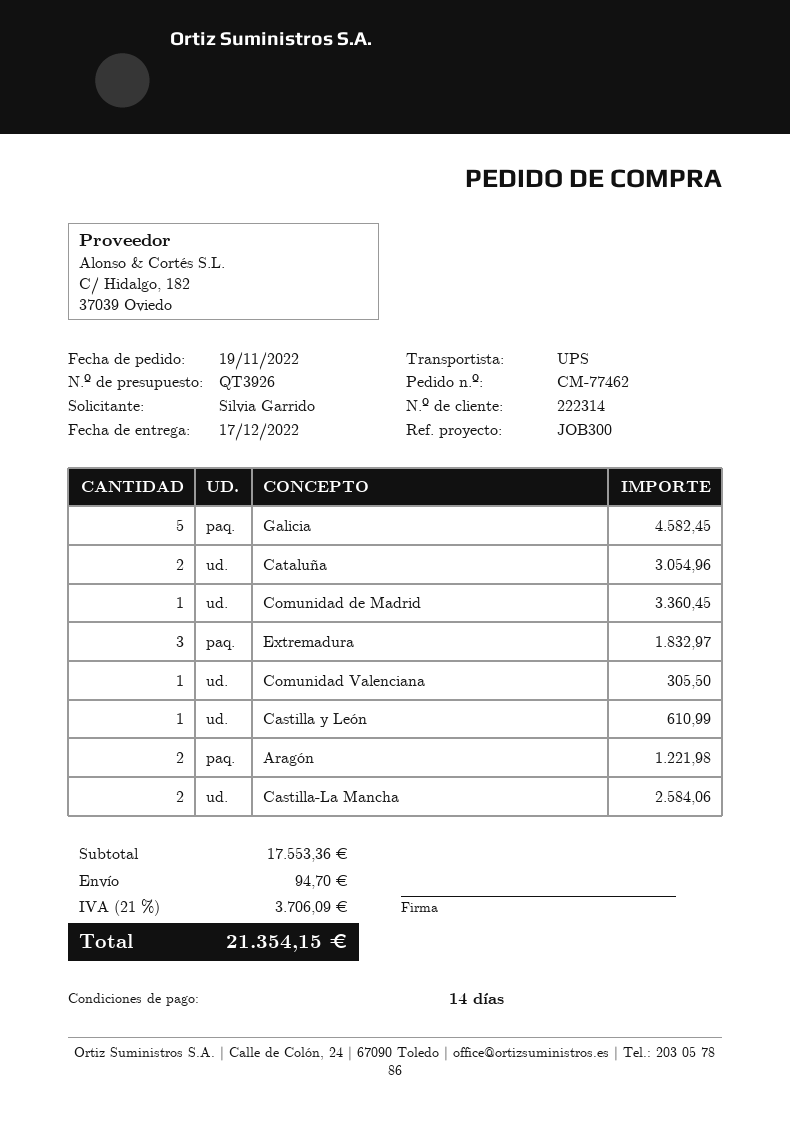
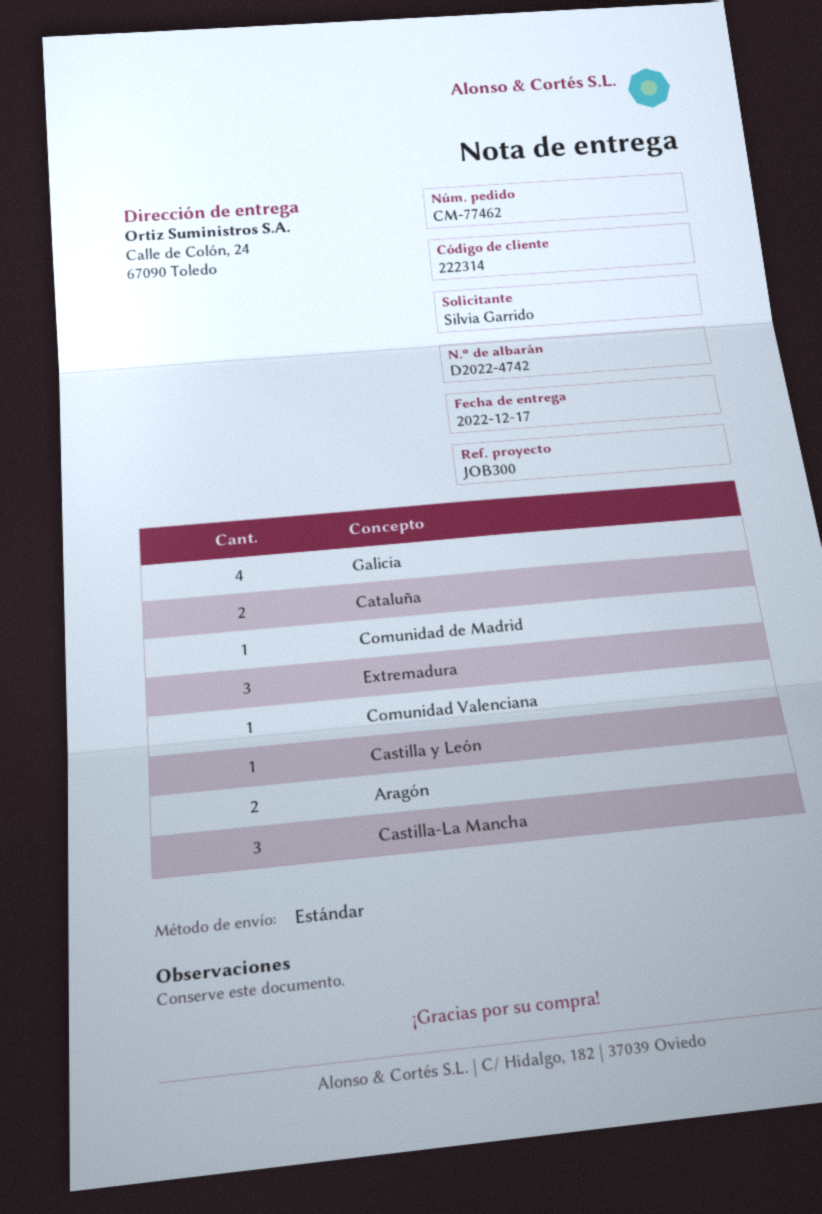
shipping method: UPS -> standard
Galicia: 5 -> 4
Castilla-La Mancha: 2 -> 3

